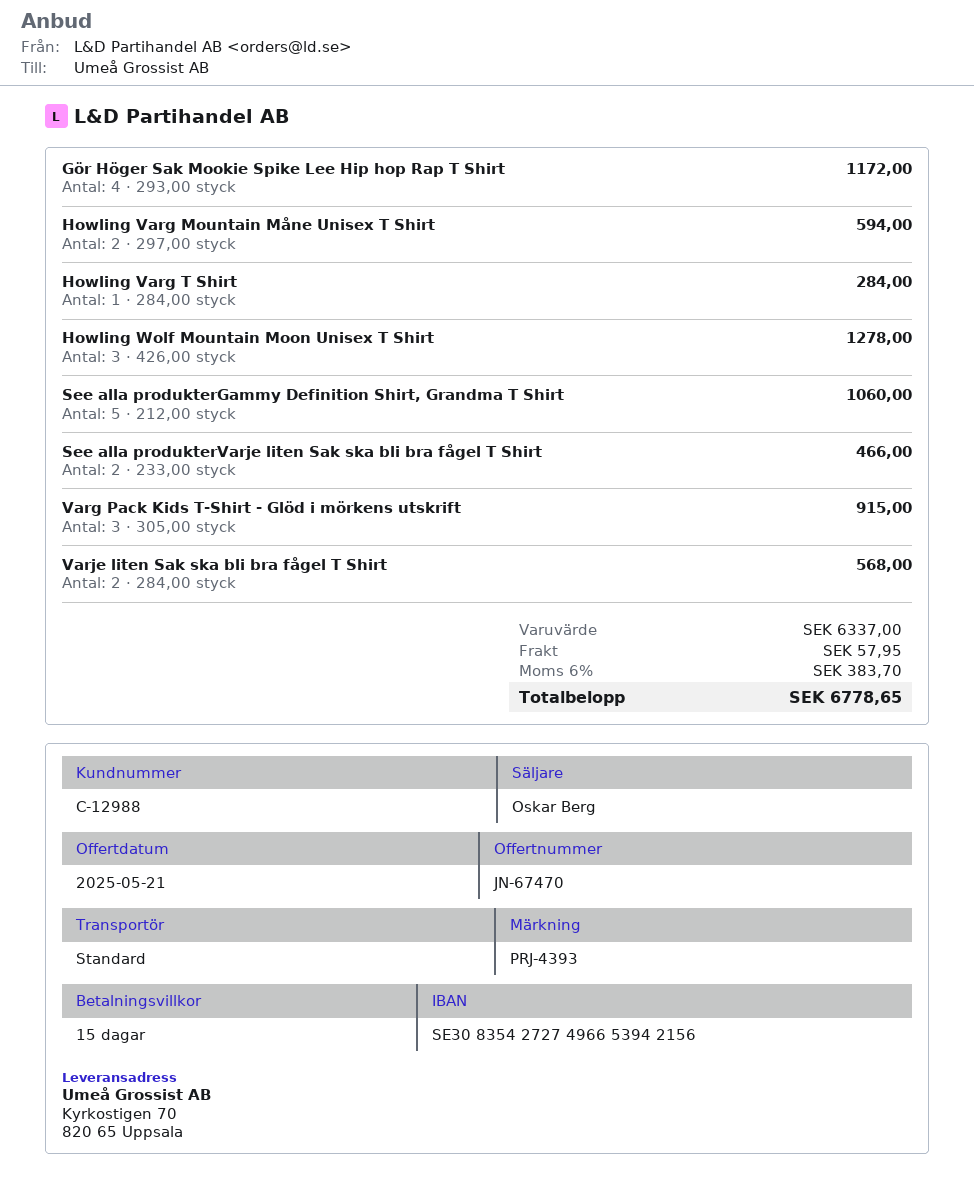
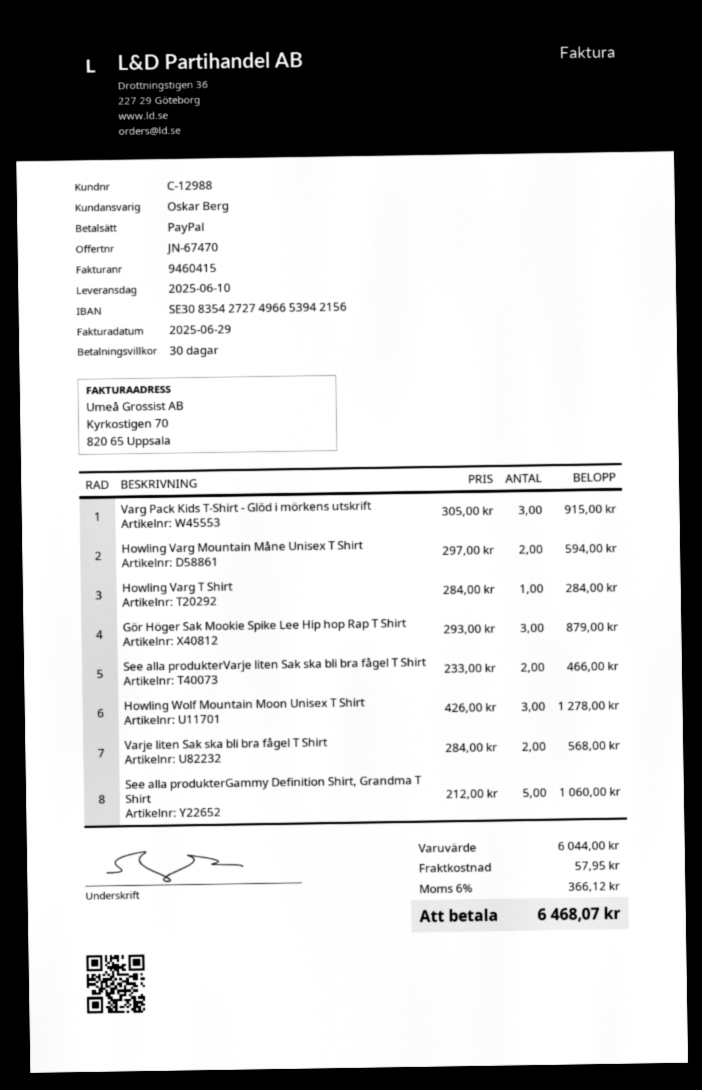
payment terms: 15 days -> 30 days
Gör Höger Sak Mookie Spike Lee Hip hop Rap T Shirt: 4 x 293.00 = 1172.00 -> 3 x 293.00 = 879.00
subtotal: 6337.00 -> 6044.00
tax: 6% = 383.70 -> 6% = 366.12
total: 6778.65 -> 6468.07

